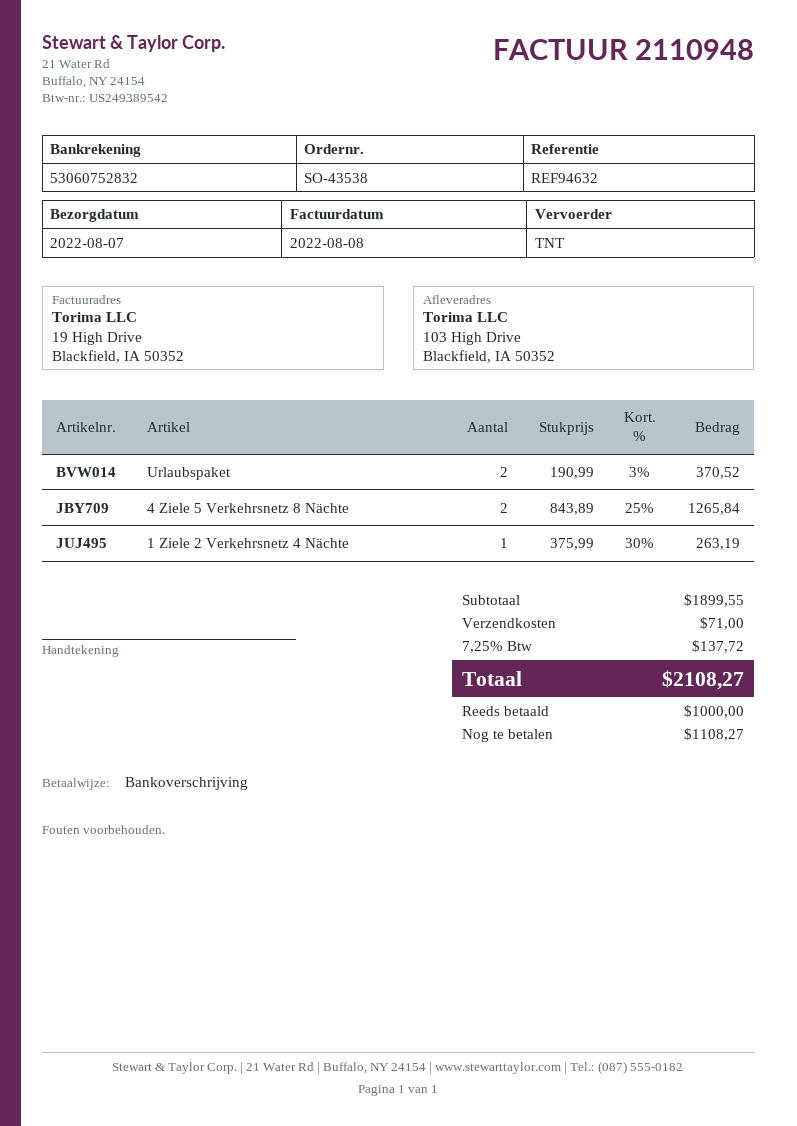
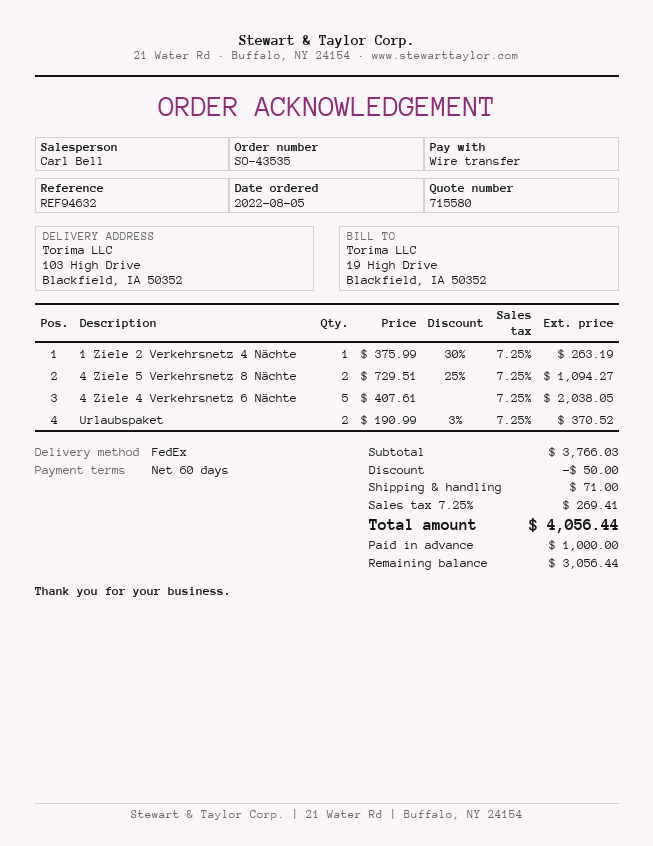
order number: SO-43538 -> SO-43535
shipping method: TNT -> FedEx
4 Ziele 5 Verkehrsnetz 8 Nächte: 2 x 843.89 - 25% = 1265.84 -> 2 x 729.51 - 25% = 1094.27
4 Ziele 4 Verkehrsnetz 6 Nächte: none -> 5 x 407.61 = 2038.05
subtotal: 1899.55 -> 3766.03
discount: none -> 50.00
tax: 7.25% = 137.72 -> 7.25% = 269.41
total: 2108.27 -> 4056.44
balance: 1108.27 -> 3056.44

